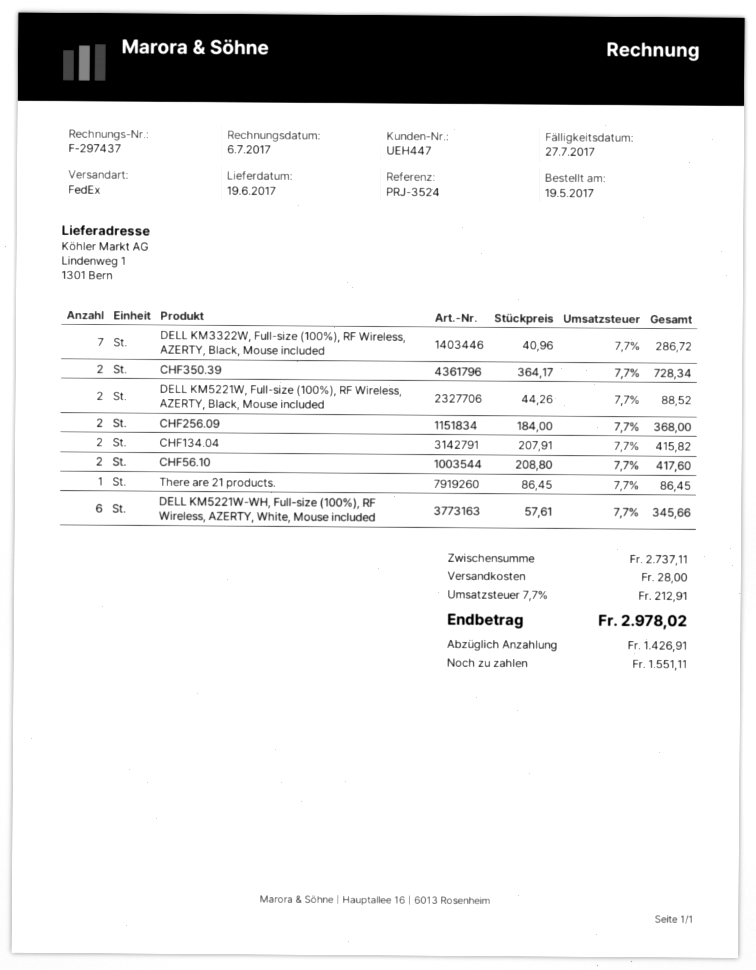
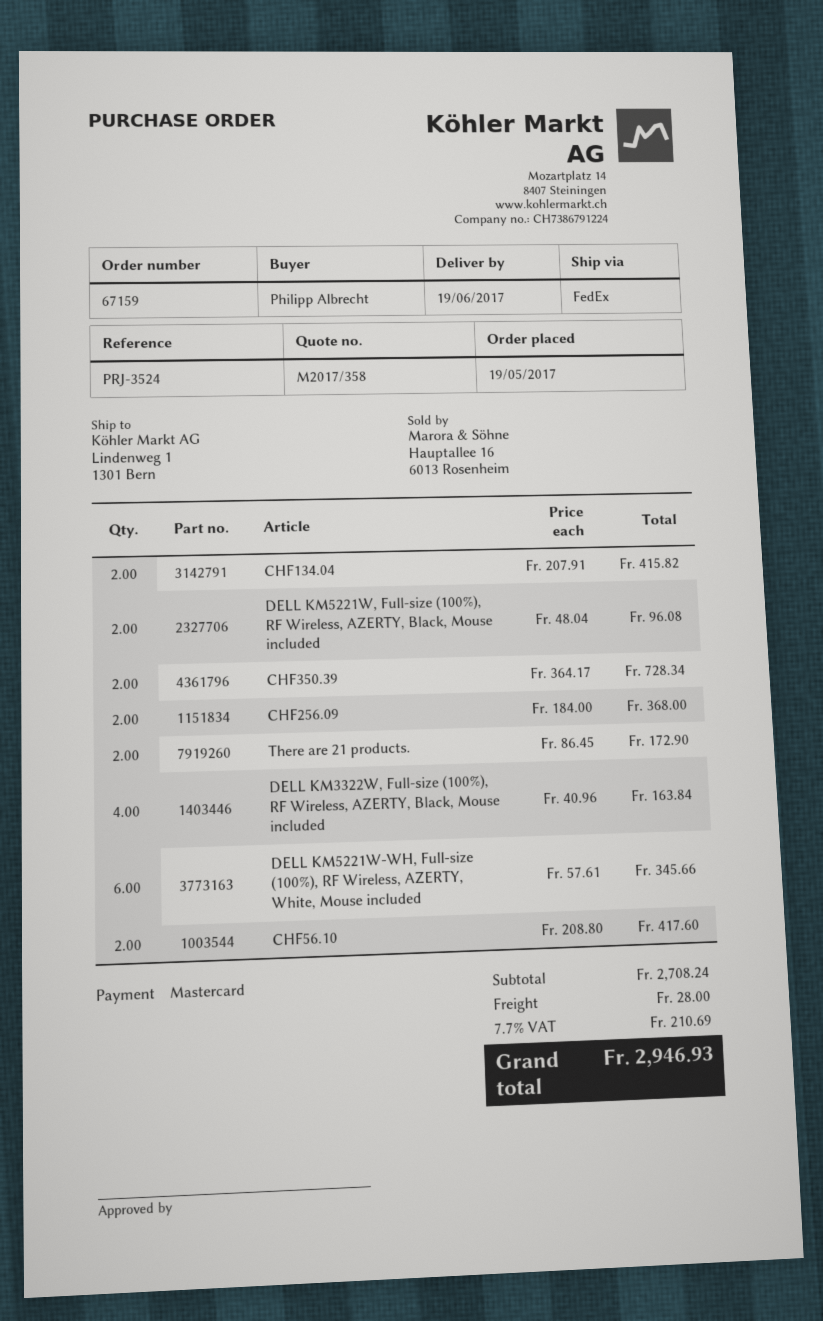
DELL KM3322W, Full-size (100%), RF Wireless, AZERTY, Black, Mouse included: 7 x 40.96 = 286.72 -> 4 x 40.96 = 163.84
DELL KM5221W, Full-size (100%), RF Wireless, AZERTY, Black, Mouse included: 2 x 44.26 = 88.52 -> 2 x 48.04 = 96.08
There are 21 products.: 1 x 86.45 = 86.45 -> 2 x 86.45 = 172.90
subtotal: 2737.11 -> 2708.24
tax: 7.7% = 212.91 -> 7.7% = 210.69
total: 2978.02 -> 2946.93

